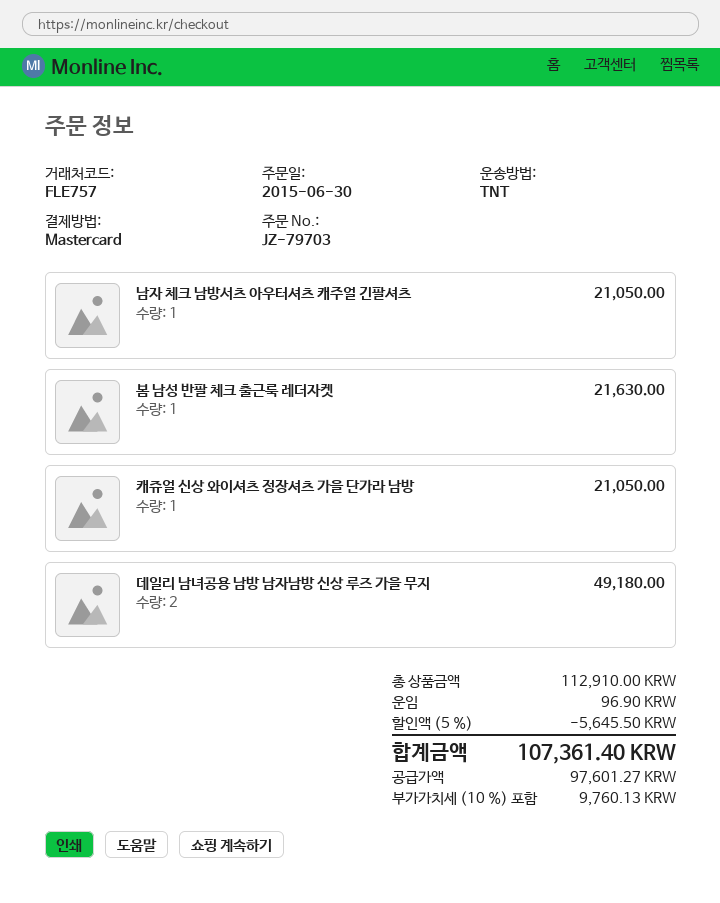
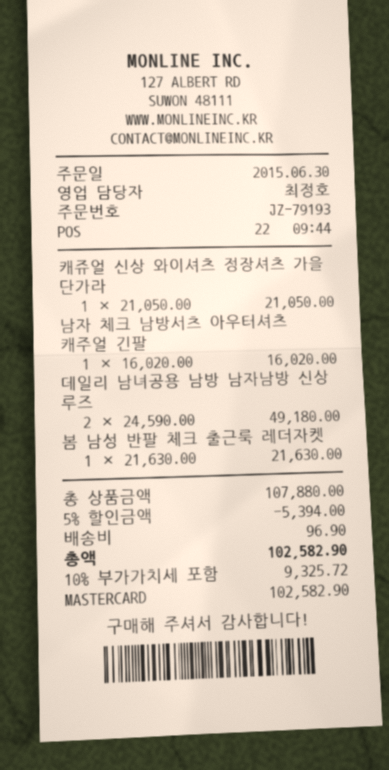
order number: JZ-79703 -> JZ-79193
남자 체크 남방서츠 아우터셔츠 캐주얼 긴팔셔츠: 1 for 21050.00 -> 1 for 16020.00
subtotal: 112910.00 -> 107880.00
discount: 5% = 5645.50 -> 5% = 5394.00
tax: 10% = 9760.13 -> 10% = 9325.72
total: 107361.40 -> 102582.90

